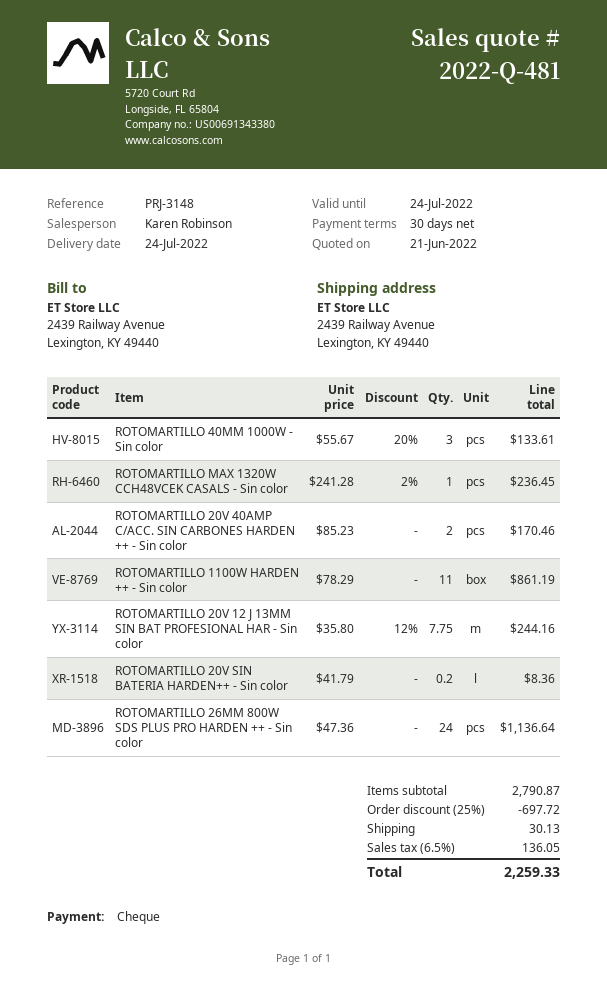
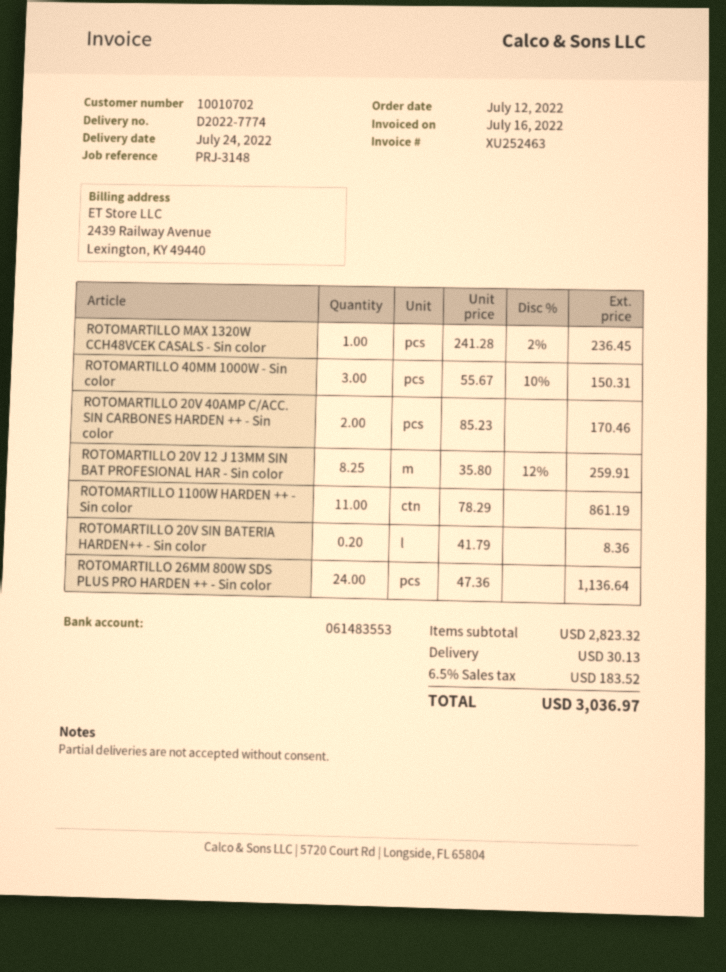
ROTOMARTILLO 40MM 1000W - Sin color: 3 x 55.67 - 20% = 133.61 -> 3 x 55.67 - 10% = 150.31
ROTOMARTILLO 20V 12 J 13MM SIN BAT PROFESIONAL HAR - Sin color: 7.75 x 35.80 - 12% = 244.16 -> 8.25 x 35.80 - 12% = 259.91
subtotal: 2790.87 -> 2823.32
discount: 25% = 697.72 -> none
tax: 6.5% = 136.05 -> 6.5% = 183.52
total: 2259.33 -> 3036.97

